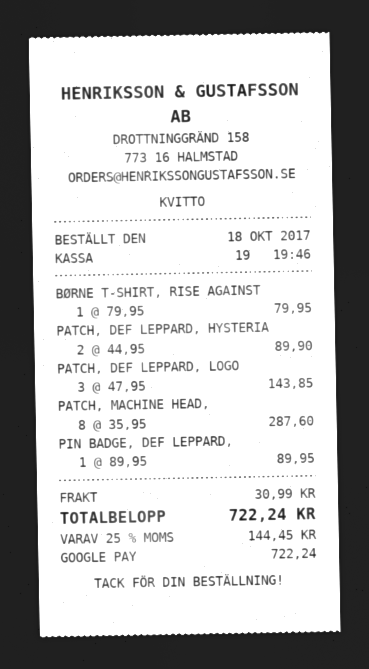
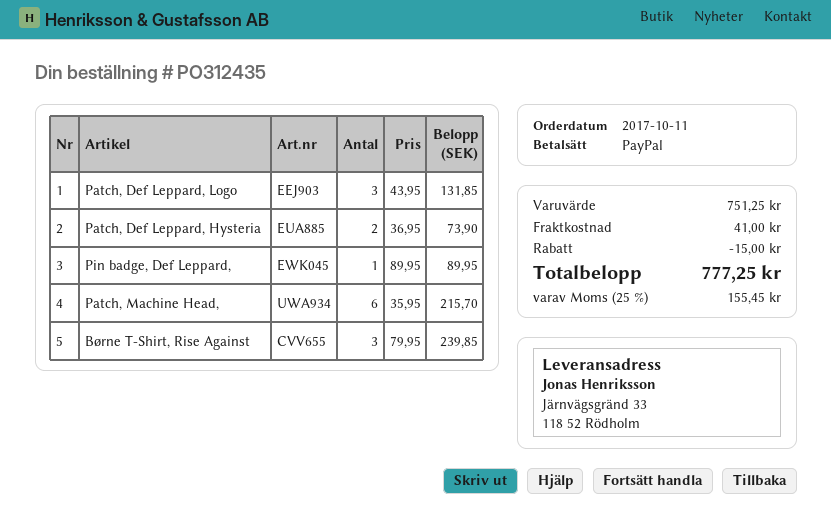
order date: 2017-10-18 -> 2017-10-11
payment method: Google Pay -> PayPal
BØRNE T-SHIRT, RISE AGAINST: 1 x 79.95 = 79.95 -> 3 x 79.95 = 239.85
PATCH, DEF LEPPARD, HYSTERIA: 2 x 44.95 = 89.90 -> 2 x 36.95 = 73.90
PATCH, DEF LEPPARD, LOGO: 3 x 47.95 = 143.85 -> 3 x 43.95 = 131.85
PATCH, MACHINE HEAD,: 8 x 35.95 = 287.60 -> 6 x 35.95 = 215.70
discount: none -> 15.00
shipping: 30.99 -> 41.00
tax: 25% = 144.45 -> 25% = 155.45
total: 722.24 -> 777.25

